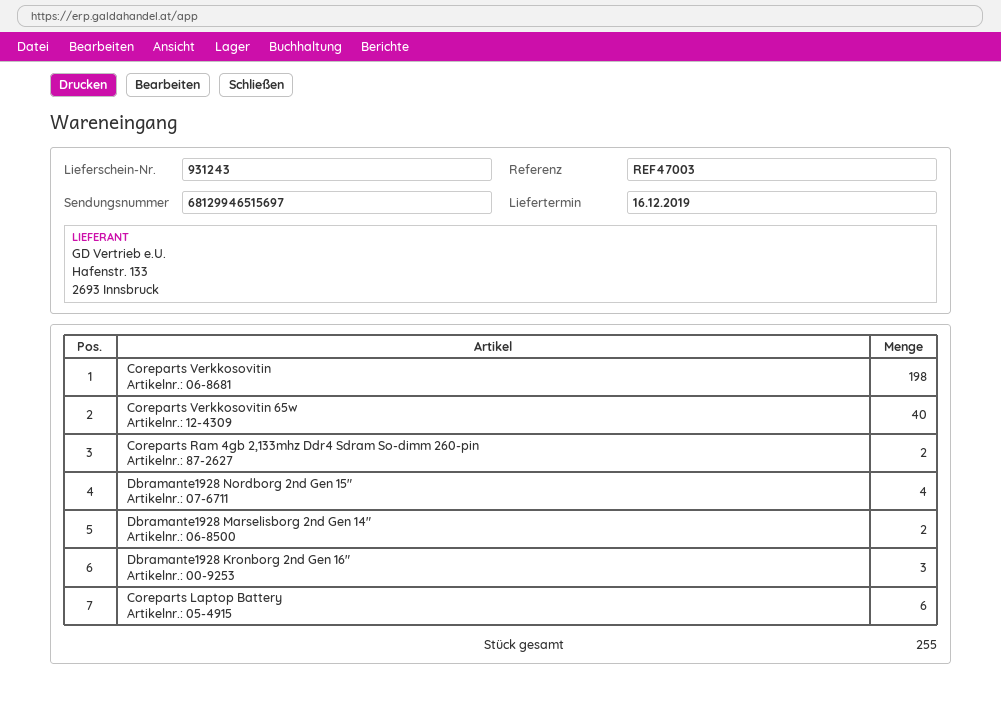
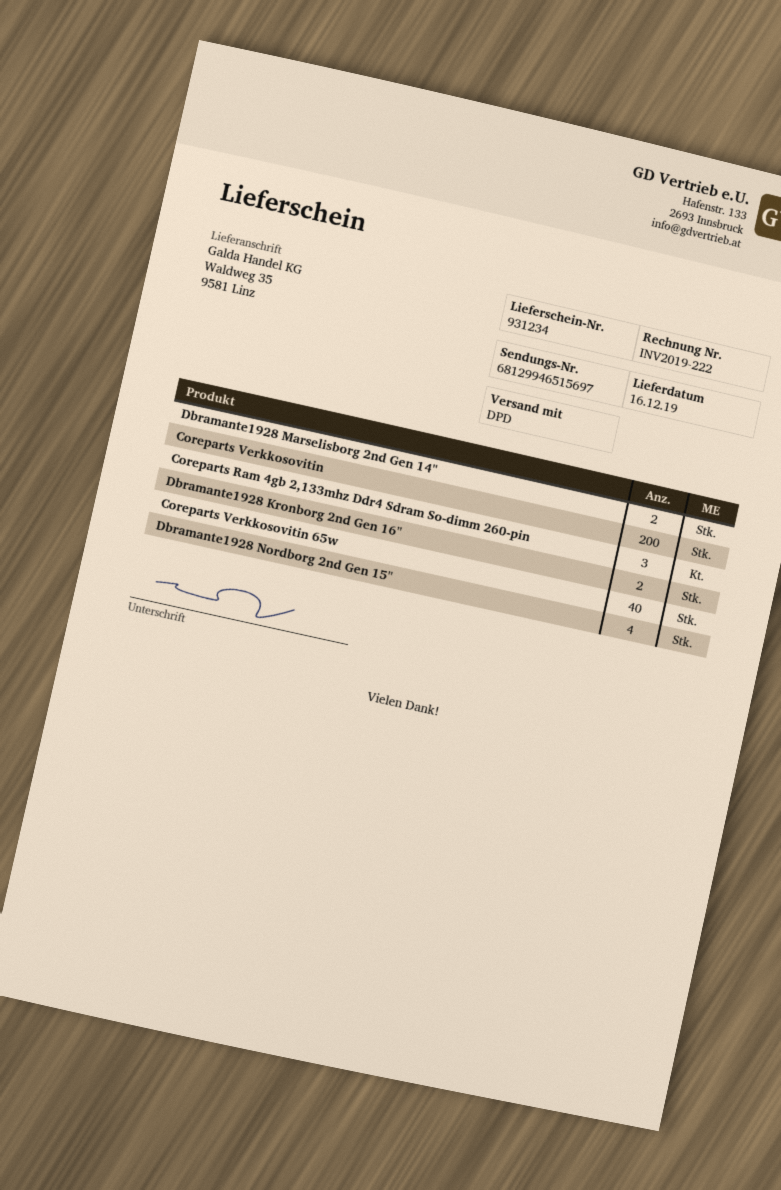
delivery note number: 931243 -> 931234
Coreparts Verkkosovitin: 198 -> 200
Coreparts Ram 4gb 2,133mhz Ddr4 Sdram So-dimm 260-pin: 2 -> 3
Dbramante1928 Kronborg 2nd Gen 16": 3 -> 2
Coreparts Laptop Battery: 6 -> none

